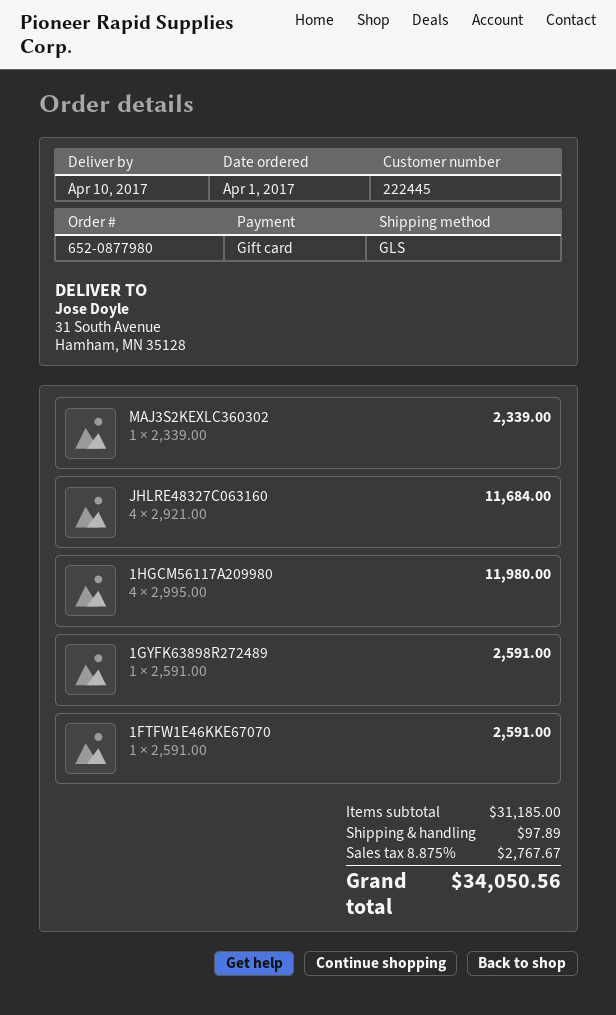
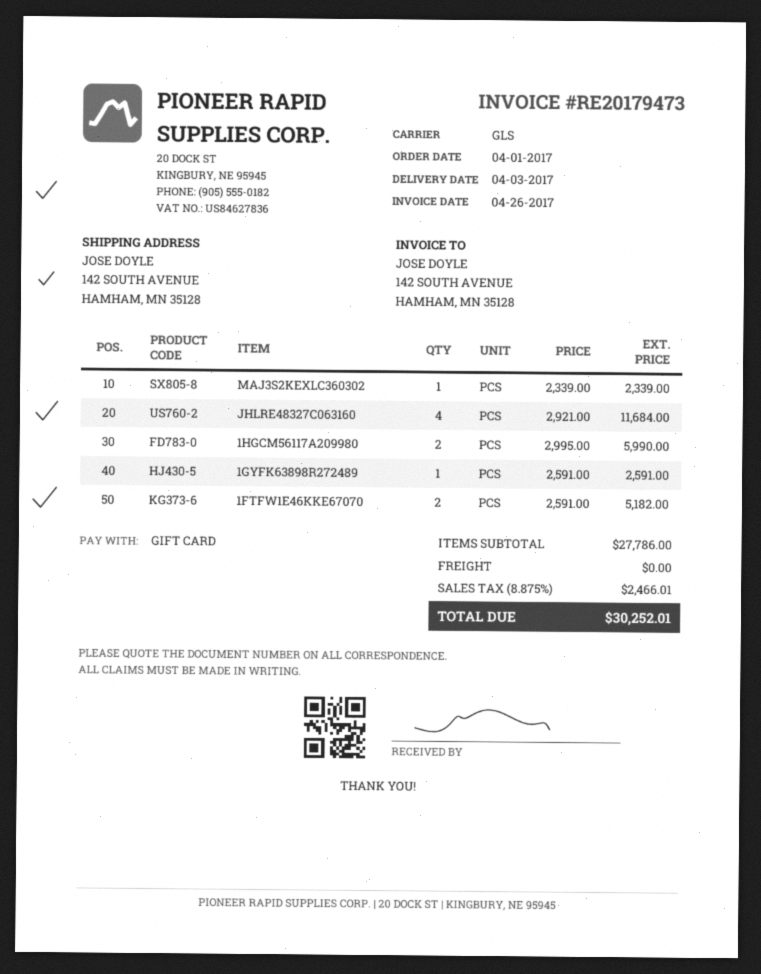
delivery date: 2017-04-10 -> 2017-04-03
ship to: 31 South Avenue, Hamham, MN 35128 -> 142 SOUTH AVENUE, HAMHAM, MN 35128
1HGCM56117A209980: 4 x 2995.00 = 11980.00 -> 2 x 2995.00 = 5990.00
1FTFW1E46KKE67070: 1 x 2591.00 = 2591.00 -> 2 x 2591.00 = 5182.00
subtotal: 31185.00 -> 27786.00
shipping: 97.89 -> 0.00
tax: 8.875% = 2767.67 -> 8.875% = 2466.01
total: 34050.56 -> 30252.01

